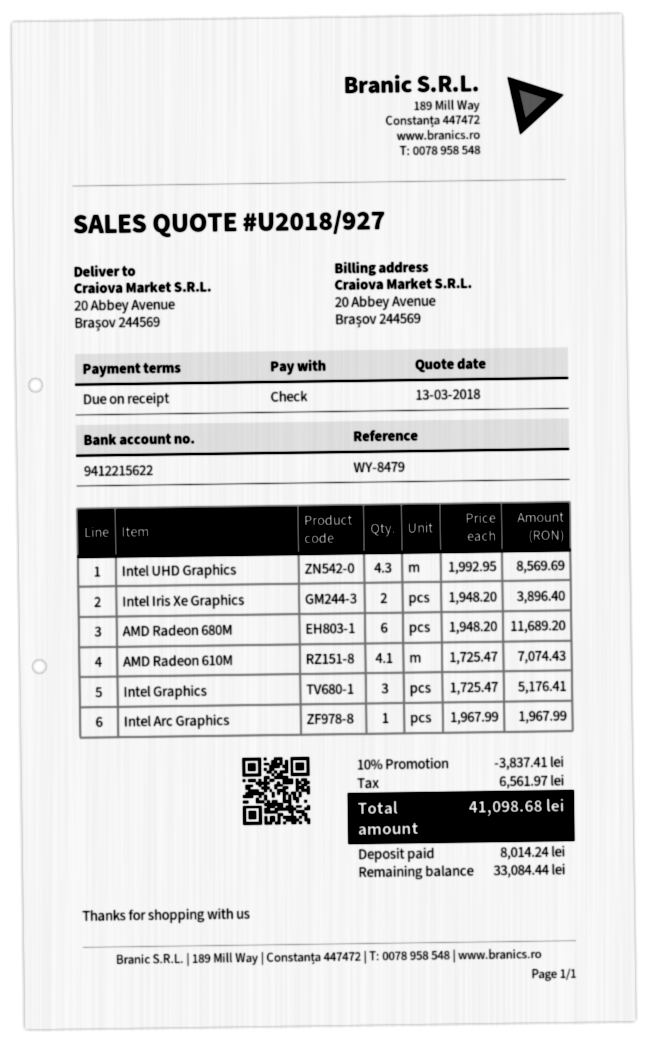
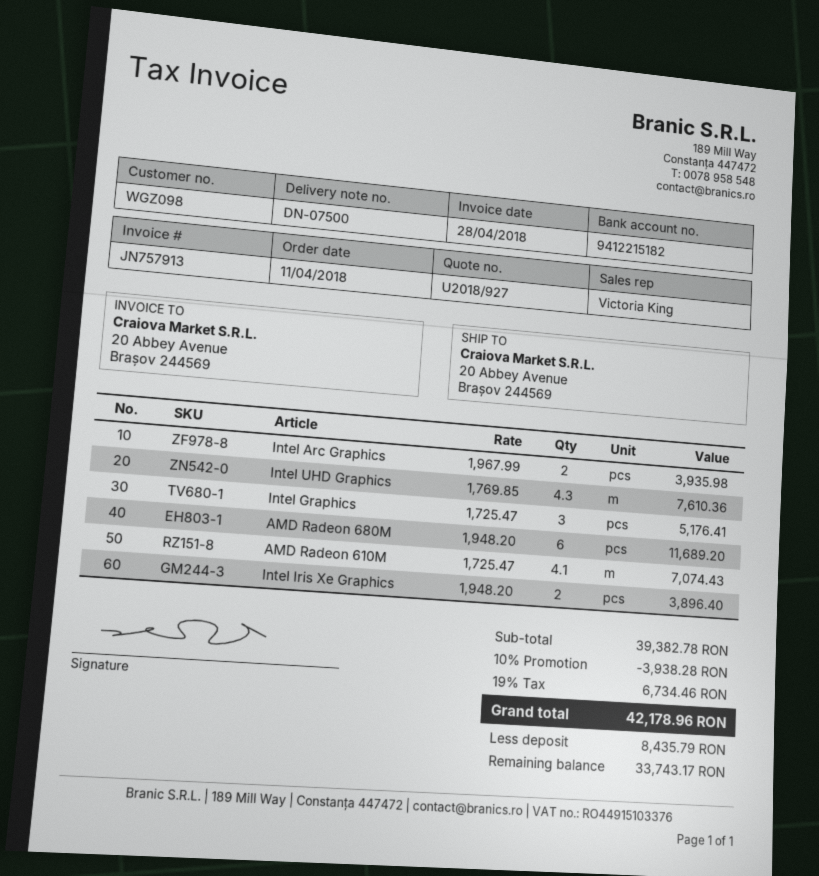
bank account: 9412215622 -> 9412215182
Intel UHD Graphics: 4.3 x 1992.95 = 8569.69 -> 4.3 x 1769.85 = 7610.36
Intel Arc Graphics: 1 x 1967.99 = 1967.99 -> 2 x 1967.99 = 3935.98
discount: 10% = 3837.41 -> 10% = 3938.28
tax: 6561.97 -> 6734.46
total: 41098.68 -> 42178.96
deposit: 8014.24 -> 8435.79
balance: 33084.44 -> 33743.17

